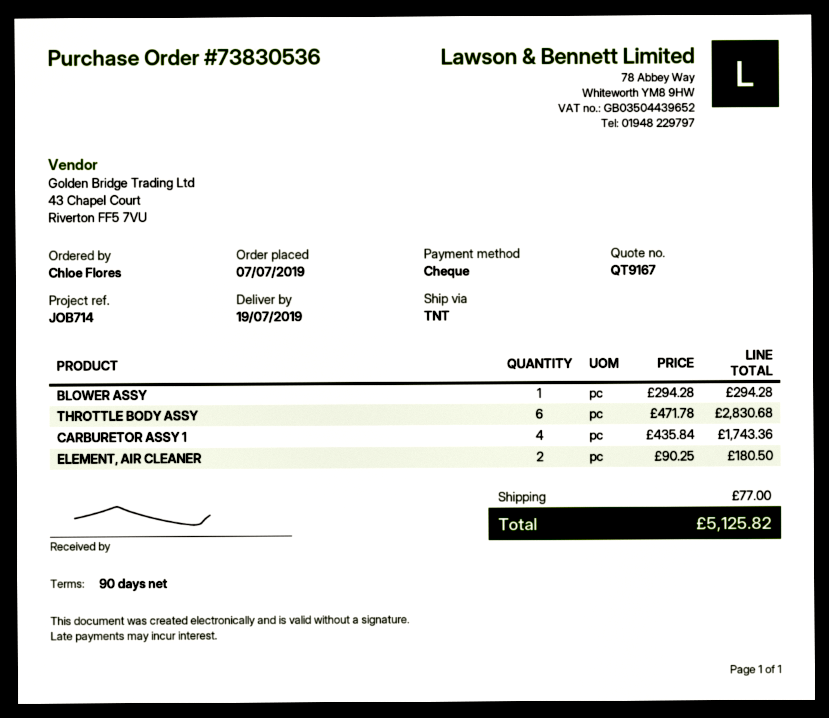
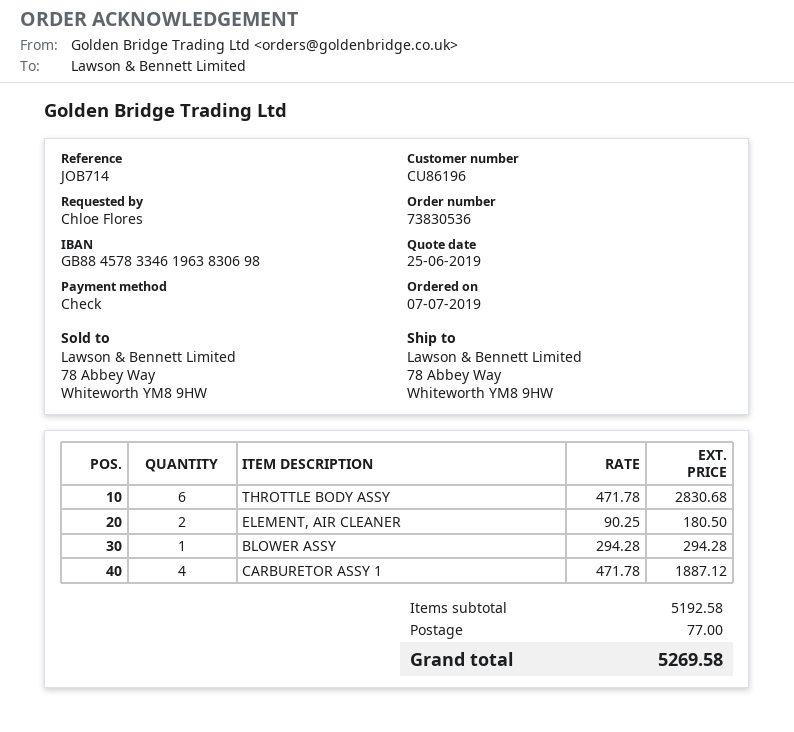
CARBURETOR ASSY 1: 4 x 435.84 = 1743.36 -> 4 x 471.78 = 1887.12
total: 5125.82 -> 5269.58

